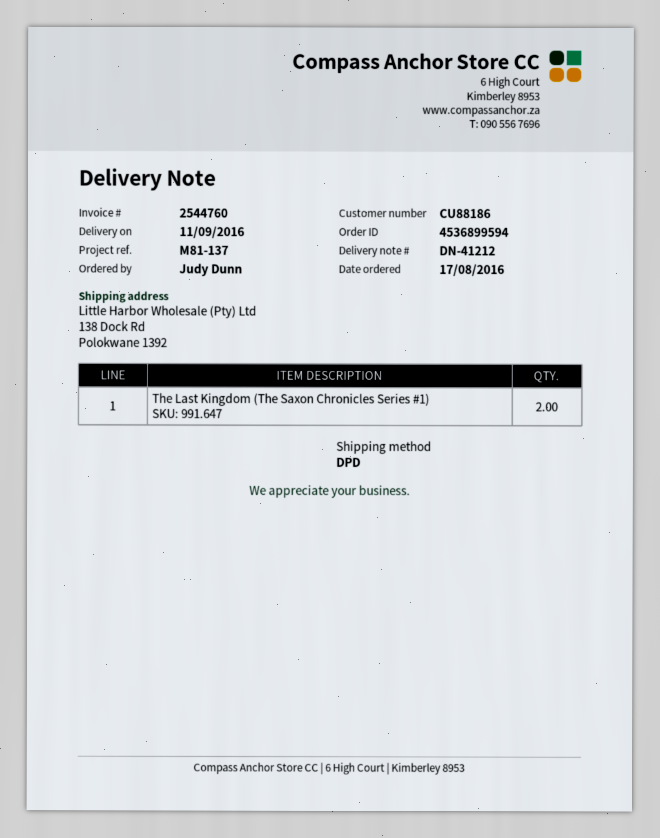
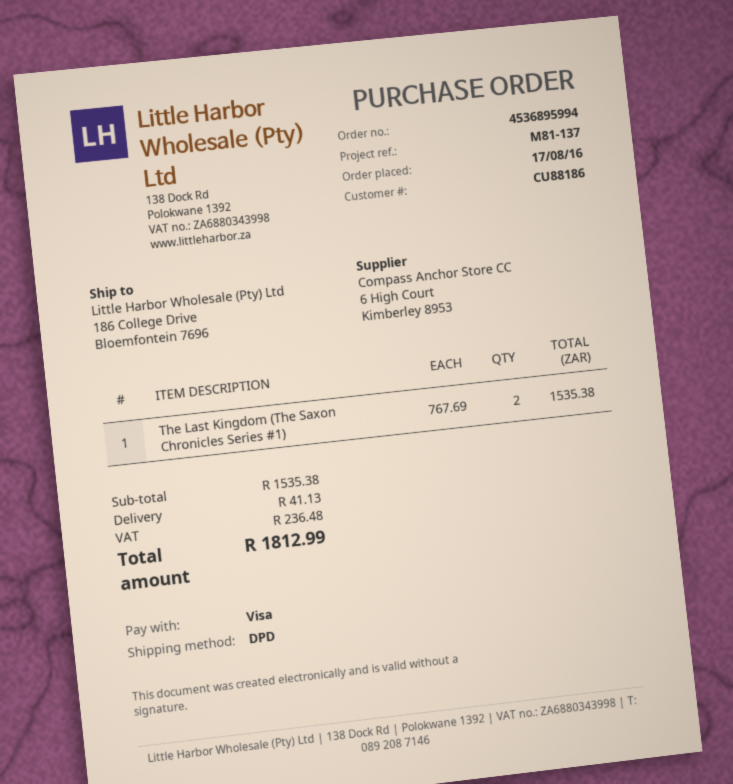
order number: 4536899594 -> 4536895994
ship to: 138 Dock Rd, Polokwane 1392 -> 186 College Drive, Bloemfontein 7696

